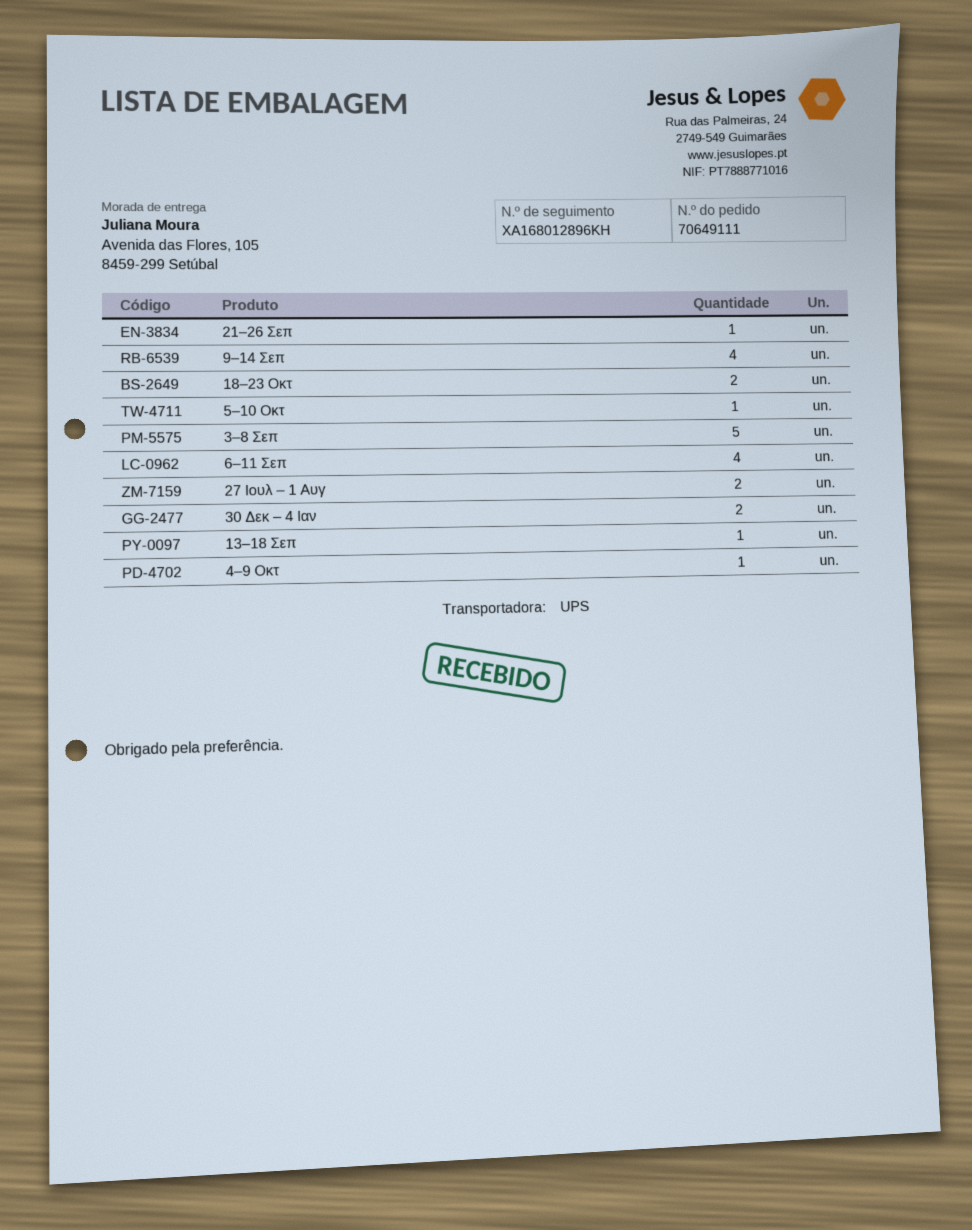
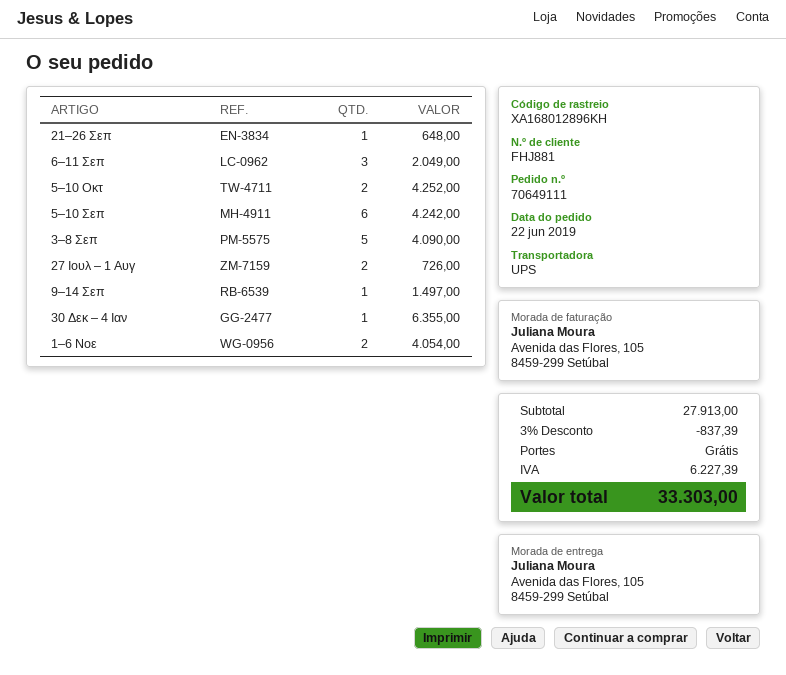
9–14 Σεπ: 4 -> 1
18–23 Οκτ: 2 -> none
5–10 Οκτ: 1 -> 2
6–11 Σεπ: 4 -> 3
30 Δεκ – 4 Ιαν: 2 -> 1
13–18 Σεπ: 1 -> none
4–9 Οκτ: 1 -> none
5–10 Σεπ: none -> 6
1–6 Νοε: none -> 2

